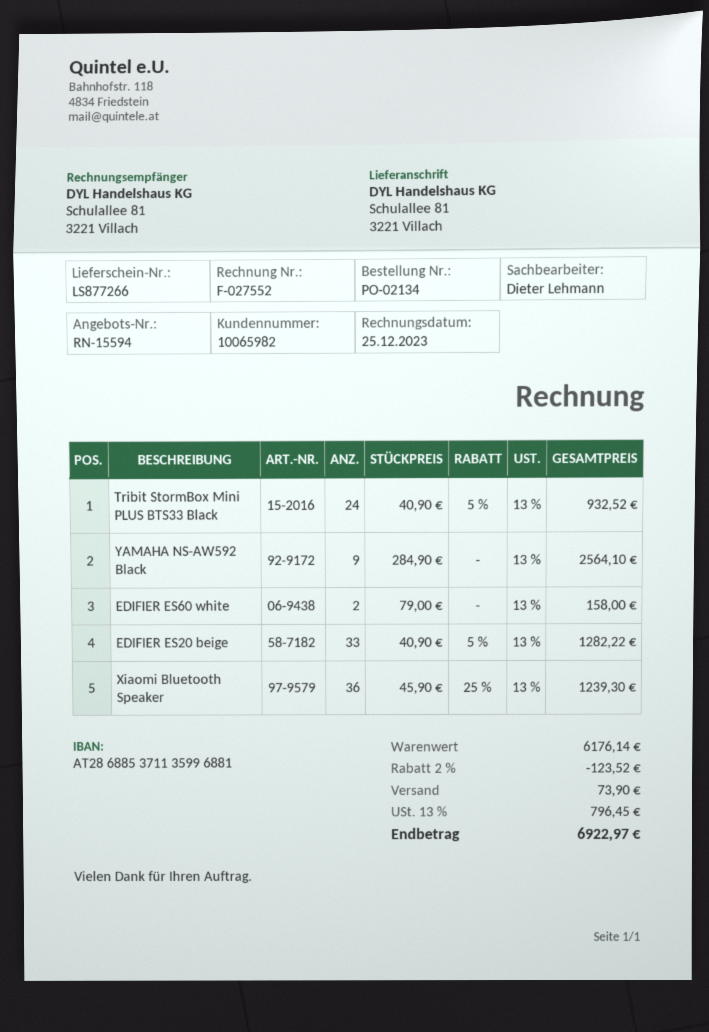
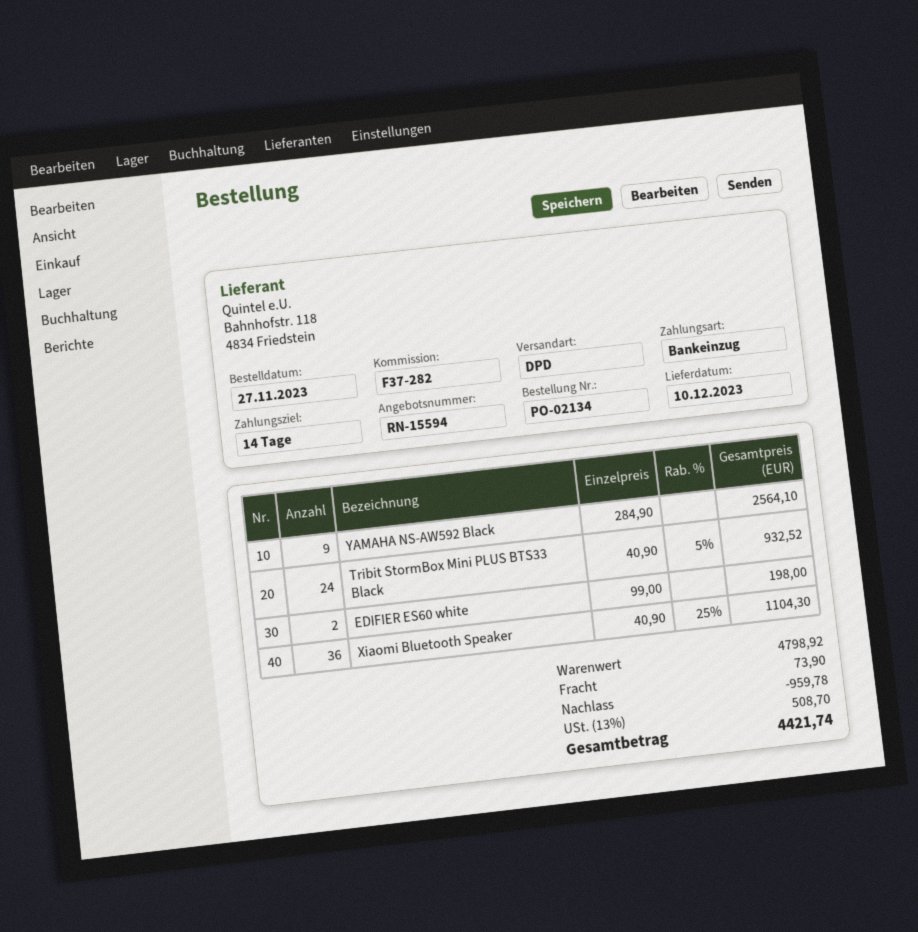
EDIFIER ES60 white: 2 x 79.00 = 158.00 -> 2 x 99.00 = 198.00
EDIFIER ES20 beige: 33 x 40.90 - 5% = 1282.22 -> none
Xiaomi Bluetooth Speaker: 36 x 45.90 - 25% = 1239.30 -> 36 x 40.90 - 25% = 1104.30
subtotal: 6176.14 -> 4798.92
discount: 123.52 -> 959.78
tax: 13% = 796.45 -> 13% = 508.70
total: 6922.97 -> 4421.74

